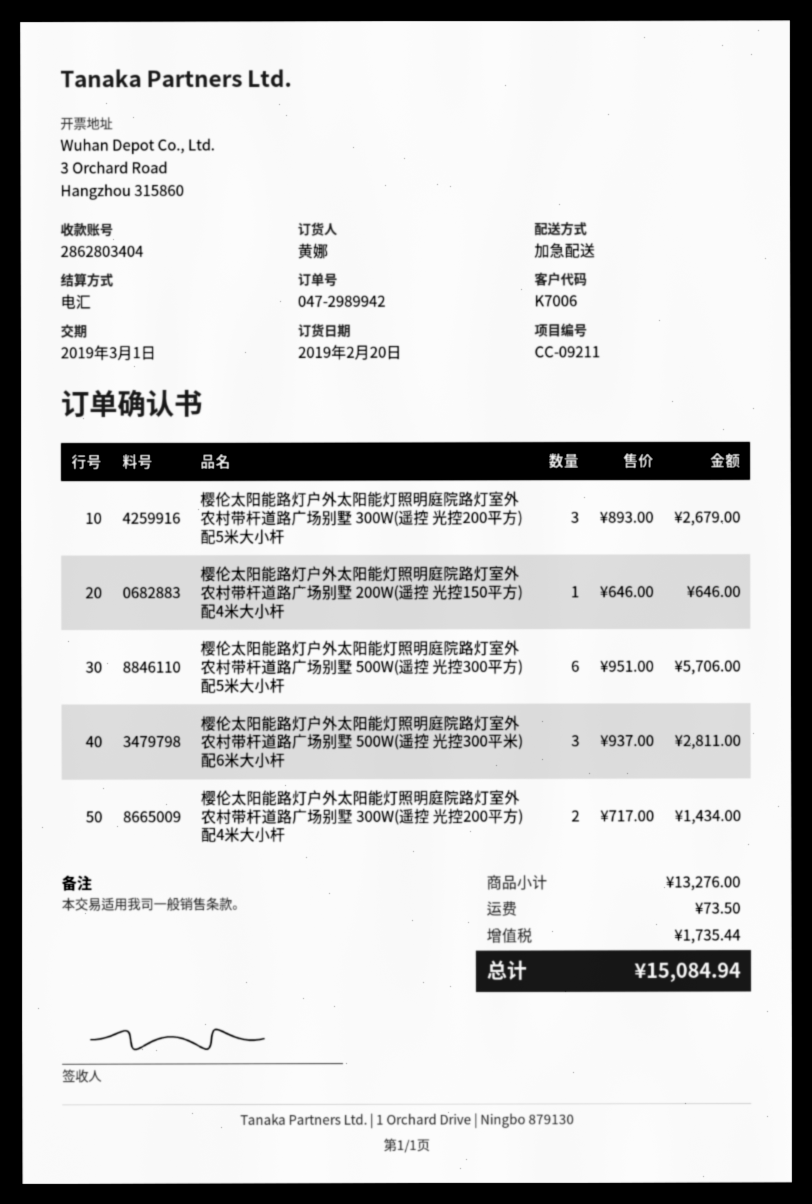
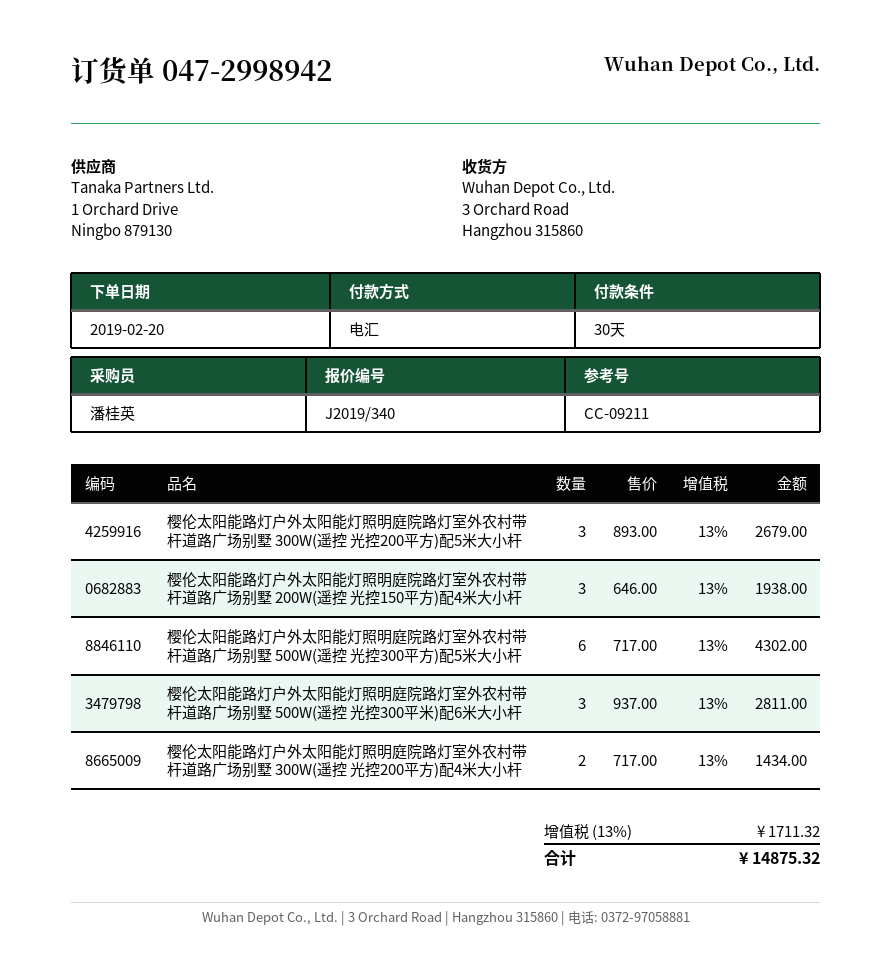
order number: 047-2989942 -> 047-2998942
ordered by: 黄娜 -> 潘桂英
樱伦太阳能路灯户外太阳能灯照明庭院路灯室外农村带杆道路广场别墅 200W(遥控 光控150平方)配4米大小杆: 1 x 646.00 = 646.00 -> 3 x 646.00 = 1938.00
樱伦太阳能路灯户外太阳能灯照明庭院路灯室外农村带杆道路广场别墅 500W(遥控 光控300平方)配5米大小杆: 6 x 951.00 = 5706.00 -> 6 x 717.00 = 4302.00
shipping: 73.50 -> none
tax: 1735.44 -> 1711.32
total: 15084.94 -> 14875.32

